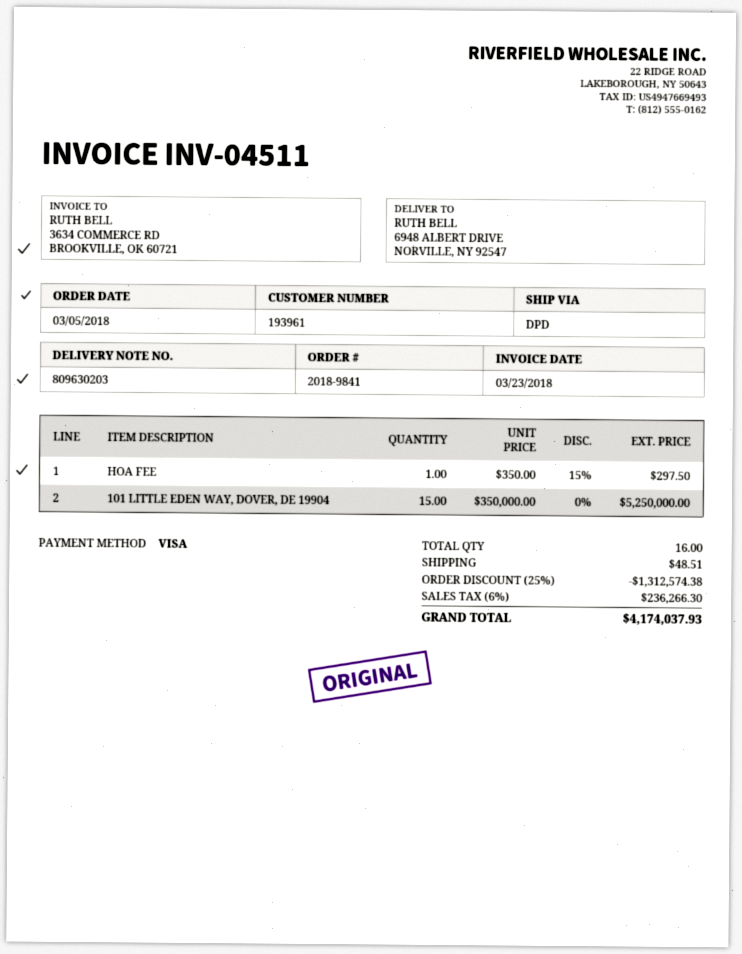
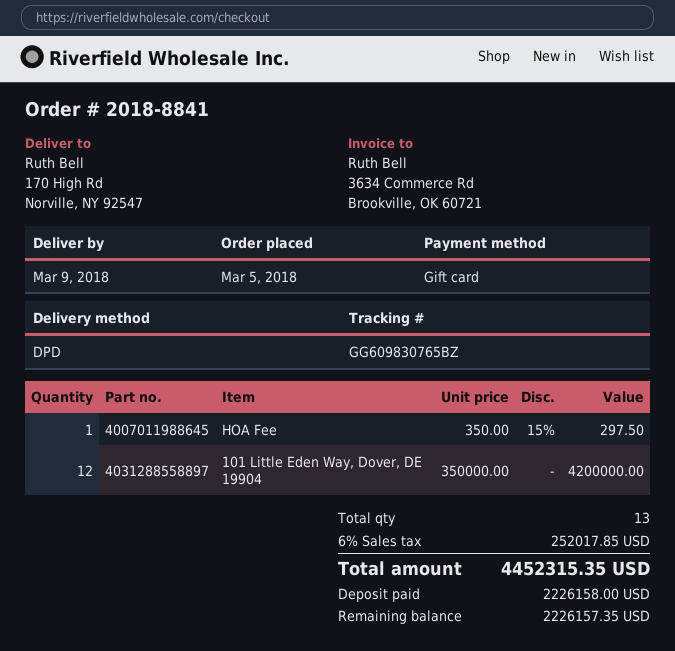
order number: 2018-9841 -> 2018-8841
payment method: Visa -> gift card
ship to: 6948 ALBERT DRIVE, NORVILLE, NY 92547 -> 170 High Rd, Norville, NY 92547
101 LITTLE EDEN WAY, DOVER, DE 19904: 15 x 350000.00 = 5250000.00 -> 12 x 350000.00 = 4200000.00
total quantity: 16 -> 13
discount: 25% = 1312574.38 -> none
shipping: 48.51 -> none
tax: 6% = 236266.30 -> 6% = 252017.85
total: 4174037.93 -> 4452315.35

